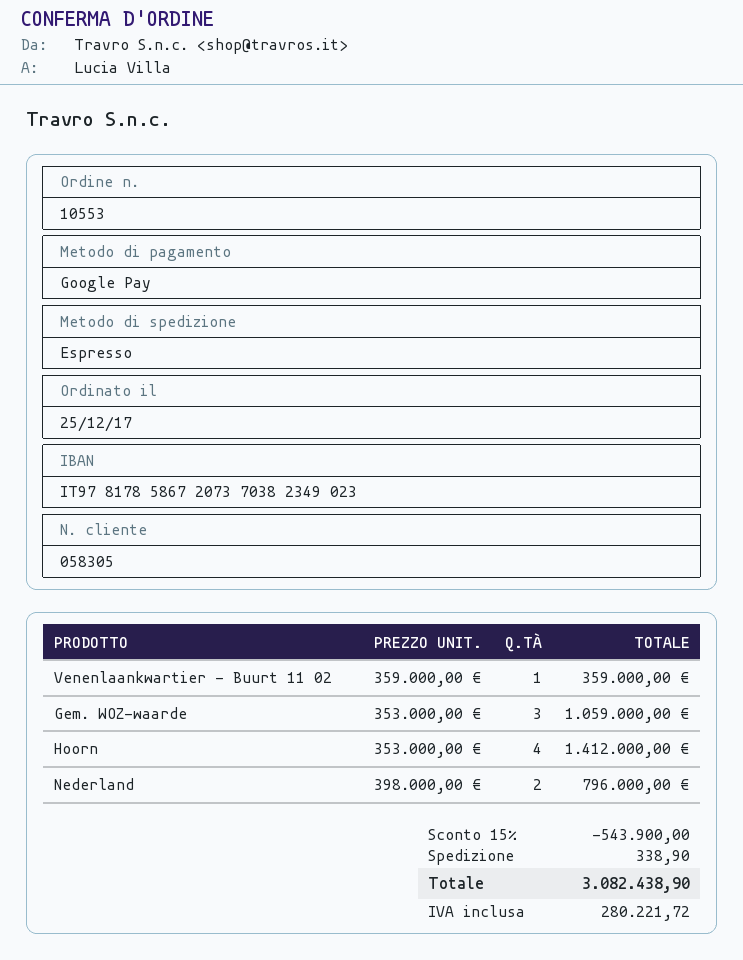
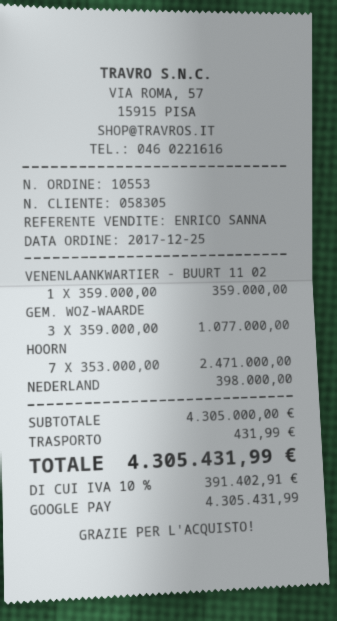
Gem. WOZ-waarde: 3 x 353000.00 = 1059000.00 -> 3 x 359000.00 = 1077000.00
Hoorn: 4 x 353000.00 = 1412000.00 -> 7 x 353000.00 = 2471000.00
Nederland: 2 x 398000.00 = 796000.00 -> 1 x 398000.00 = 398000.00
discount: 15% = 543900.00 -> none
shipping: 338.90 -> 431.99
tax: 280221.72 -> 391402.91
total: 3082438.90 -> 4305431.99

